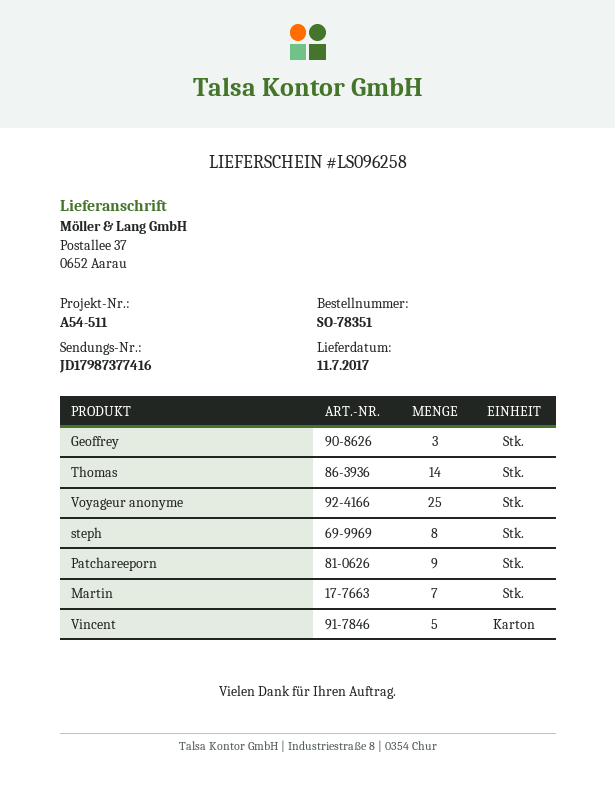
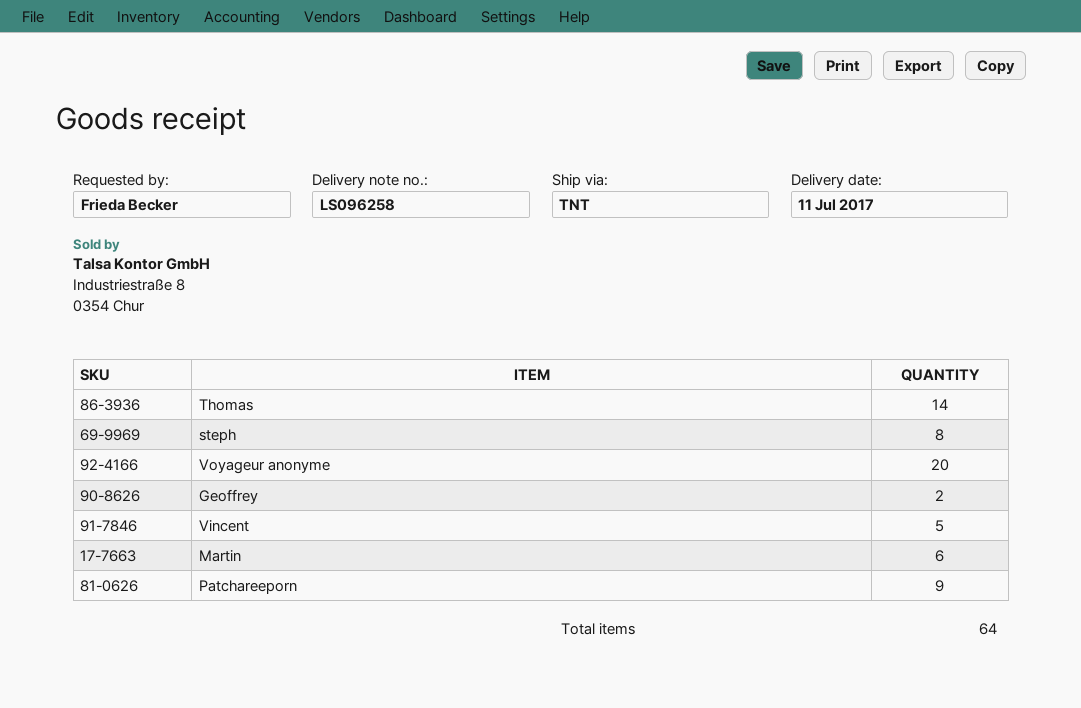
Geoffrey: 3 -> 2
Voyageur anonyme: 25 -> 20
Martin: 7 -> 6

